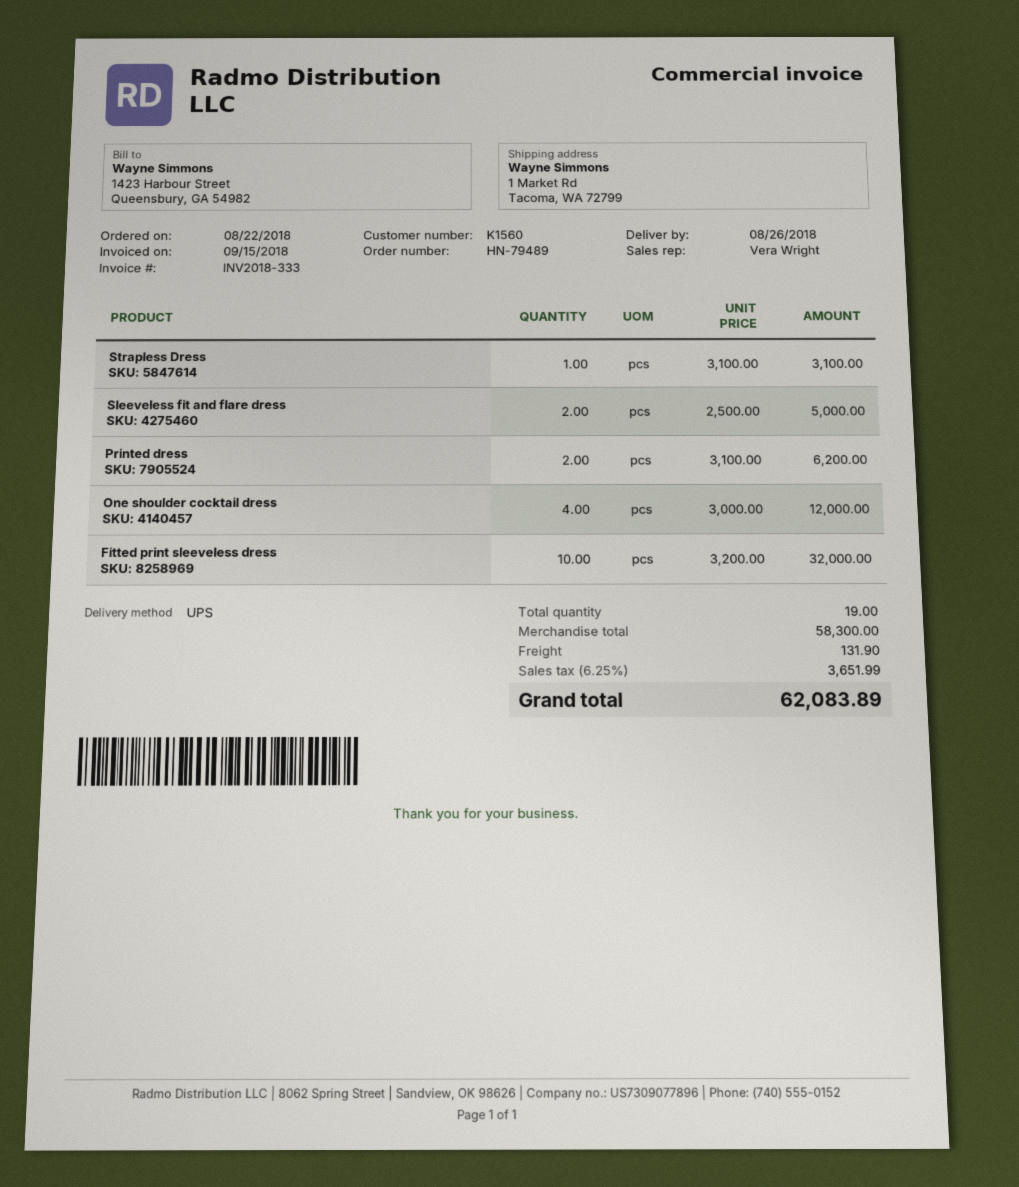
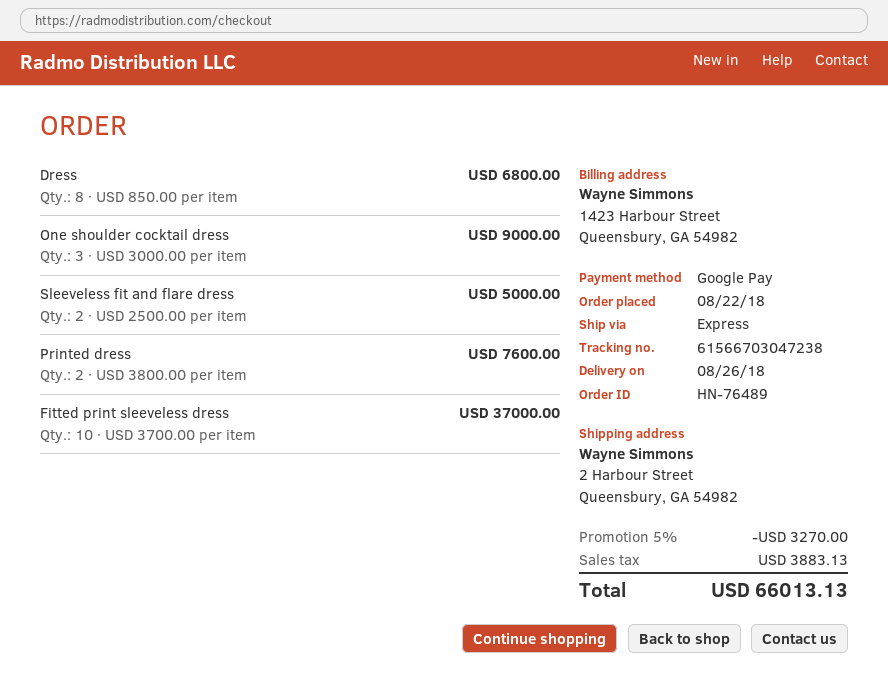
order number: HN-79489 -> HN-76489
shipping method: UPS -> express
ship to: 1 Market Rd, Tacoma, WA 72799 -> 2 Harbour Street, Queensbury, GA 54982
Strapless Dress: 1 x 3100.00 = 3100.00 -> none
Printed dress: 2 x 3100.00 = 6200.00 -> 2 x 3800.00 = 7600.00
One shoulder cocktail dress: 4 x 3000.00 = 12000.00 -> 3 x 3000.00 = 9000.00
Fitted print sleeveless dress: 10 x 3200.00 = 32000.00 -> 10 x 3700.00 = 37000.00
Dress: none -> 8 x 850.00 = 6800.00
discount: none -> 5% = 3270.00
shipping: 131.90 -> none
tax: 3651.99 -> 3883.13
total: 62083.89 -> 66013.13

